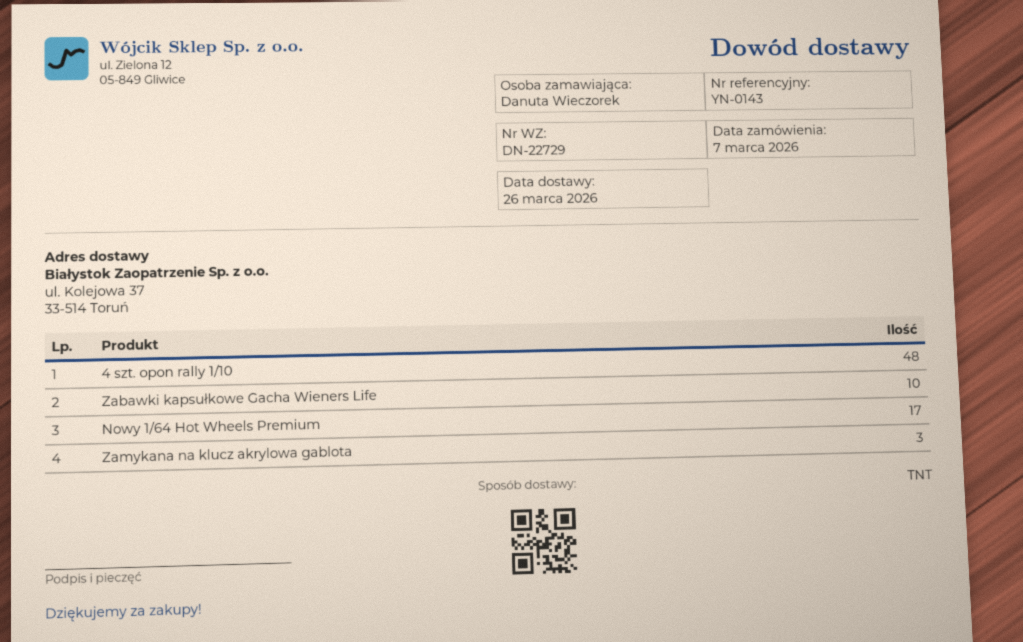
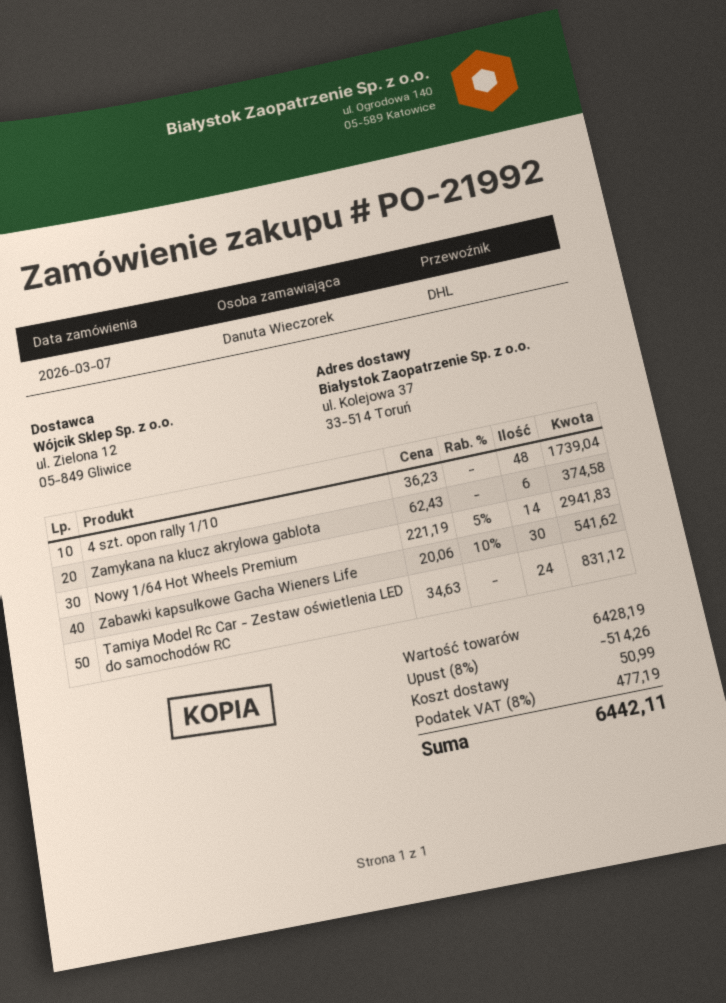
shipping method: TNT -> DHL
Zabawki kapsułkowe Gacha Wieners Life: 10 -> 30
Nowy 1/64 Hot Wheels Premium: 17 -> 14
Zamykana na klucz akrylowa gablota: 3 -> 6
Tamiya Model Rc Car - Zestaw oświetlenia LED do samochodów RC: none -> 24

